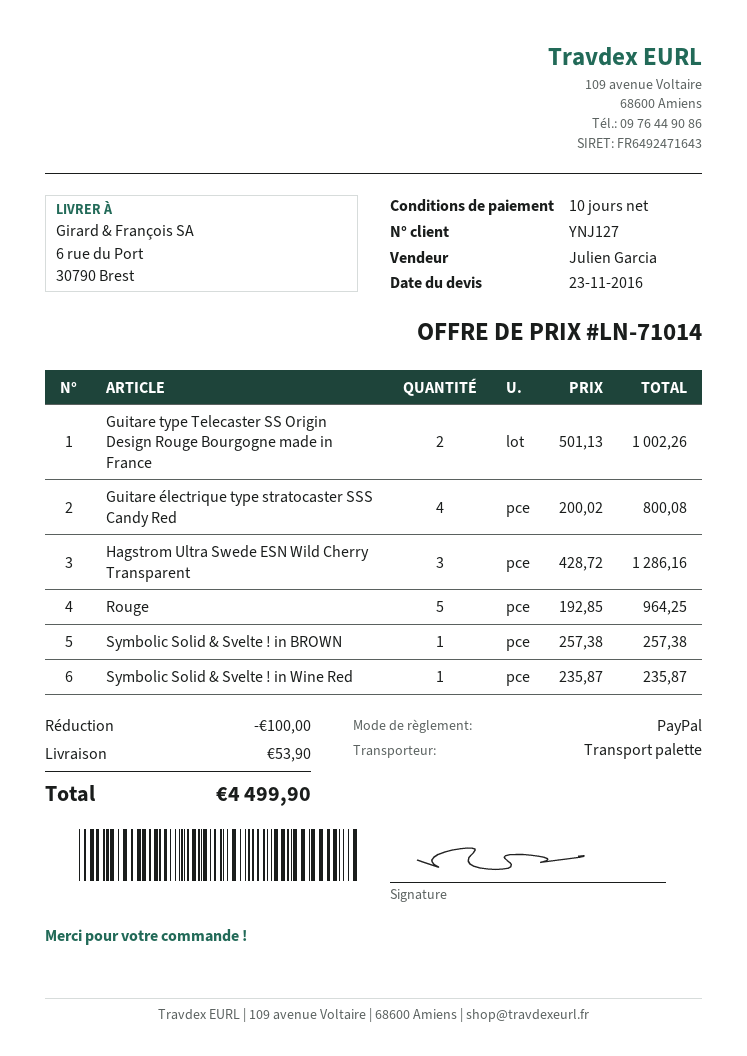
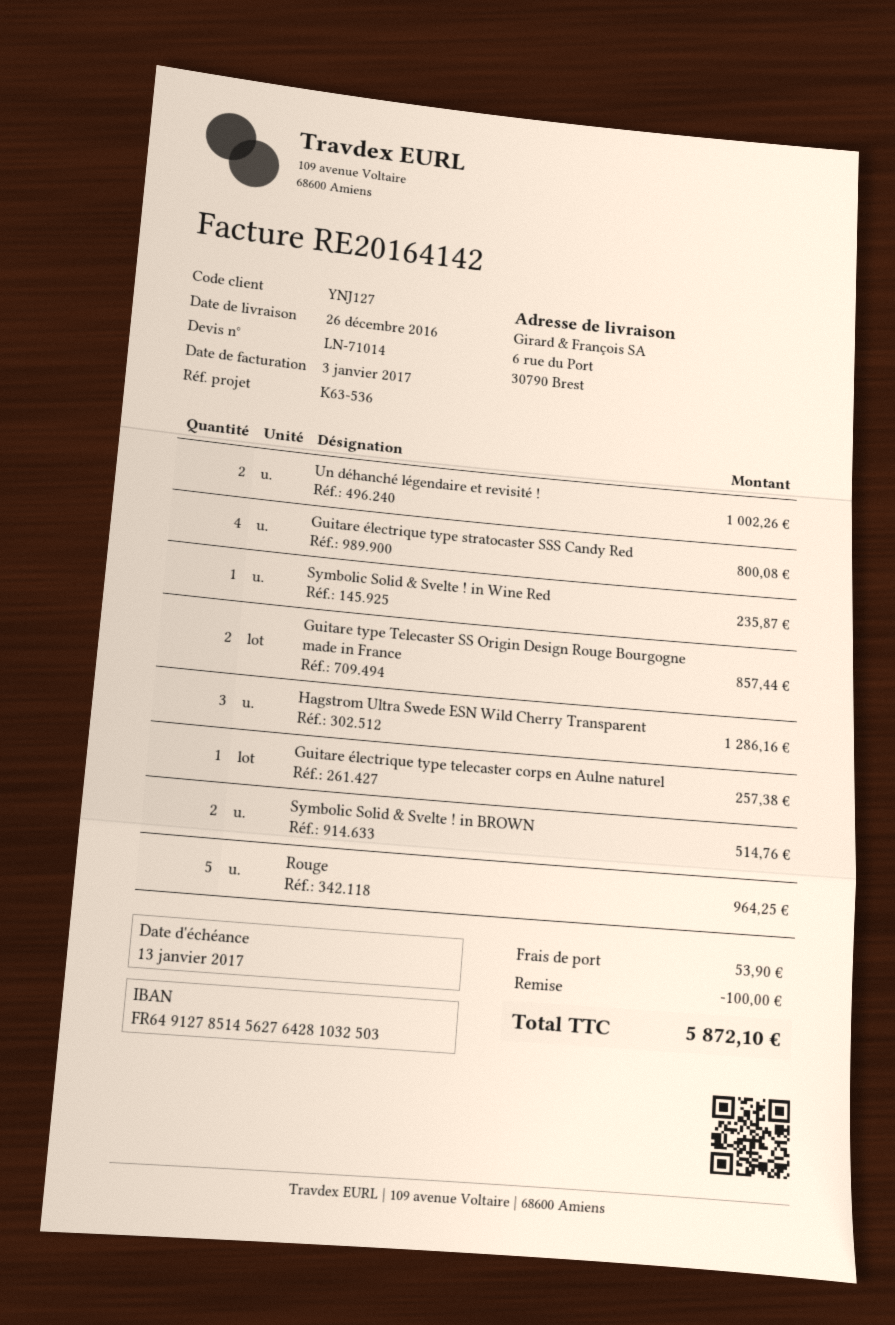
Guitare type Telecaster SS Origin Design Rouge Bourgogne made in France: 2 for 1002.26 -> 2 for 857.44
Symbolic Solid & Svelte ! in BROWN: 1 for 257.38 -> 2 for 514.76
Un déhanché légendaire et revisité !: none -> 2 for 1002.26
Guitare électrique type telecaster corps en Aulne naturel: none -> 1 for 257.38
total: 4499.90 -> 5872.10

